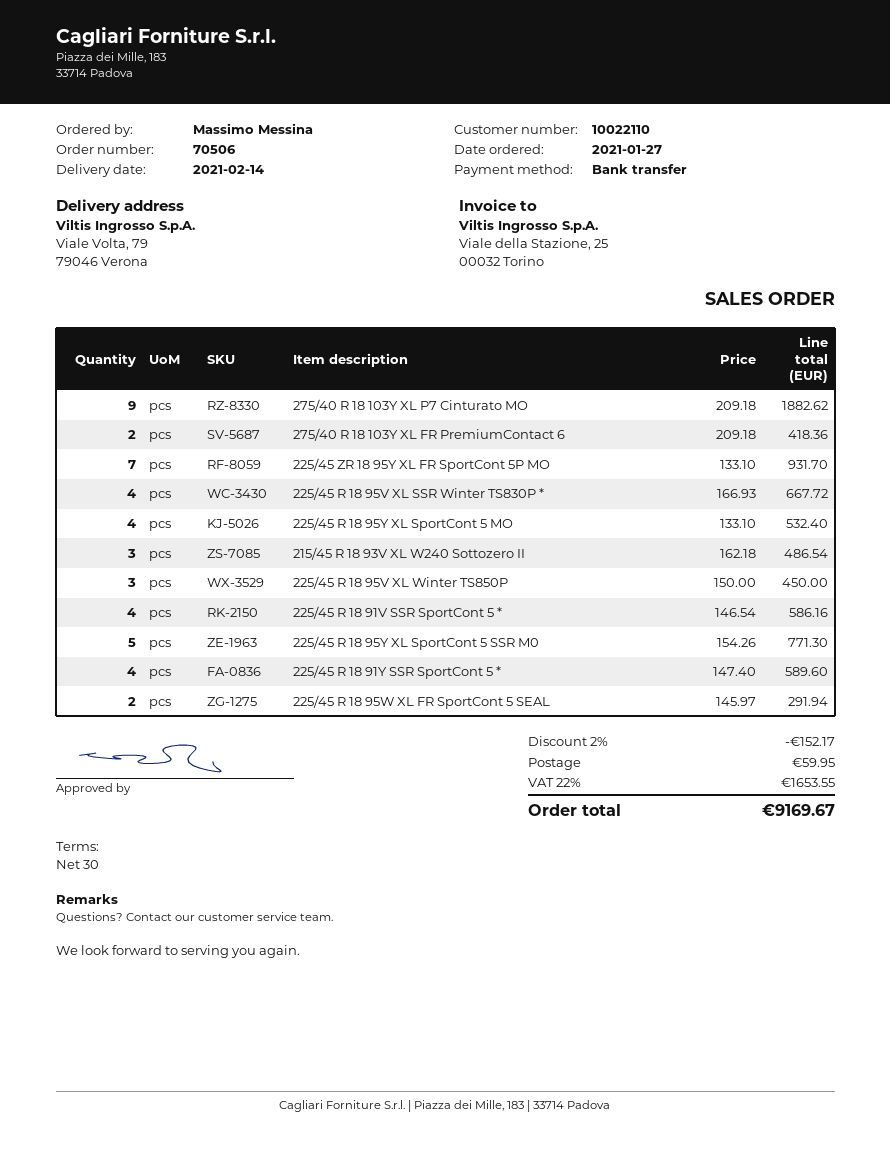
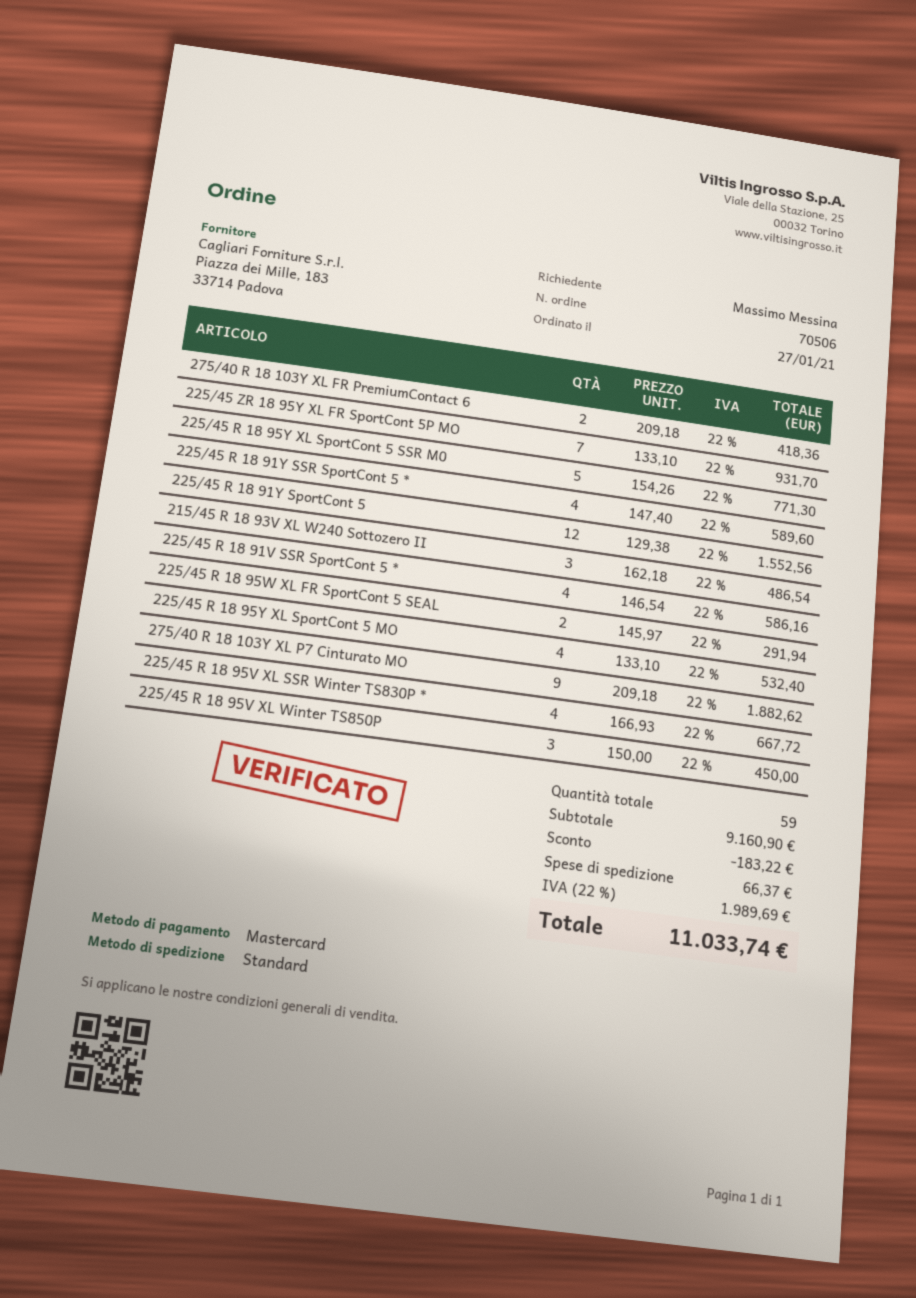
payment method: bank transfer -> Mastercard
225/45 R 18 91Y SportCont 5: none -> 12 x 129.38 = 1552.56
discount: 152.17 -> 183.22
shipping: 59.95 -> 66.37
tax: 22% = 1653.55 -> 22% = 1989.69
total: 9169.67 -> 11033.74

